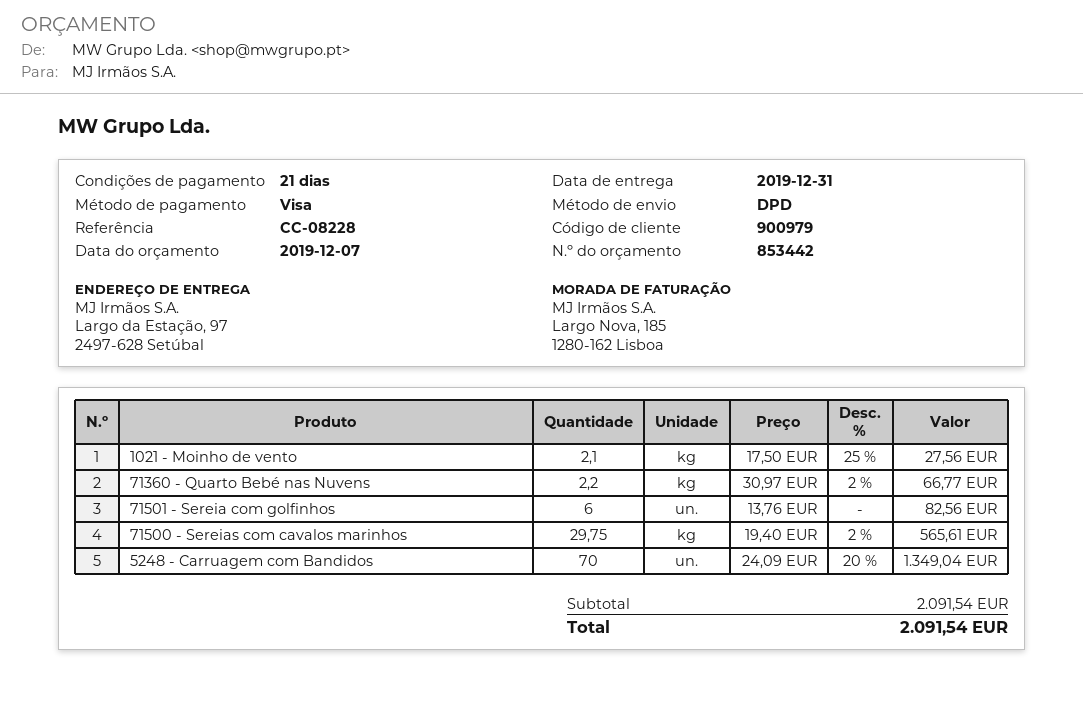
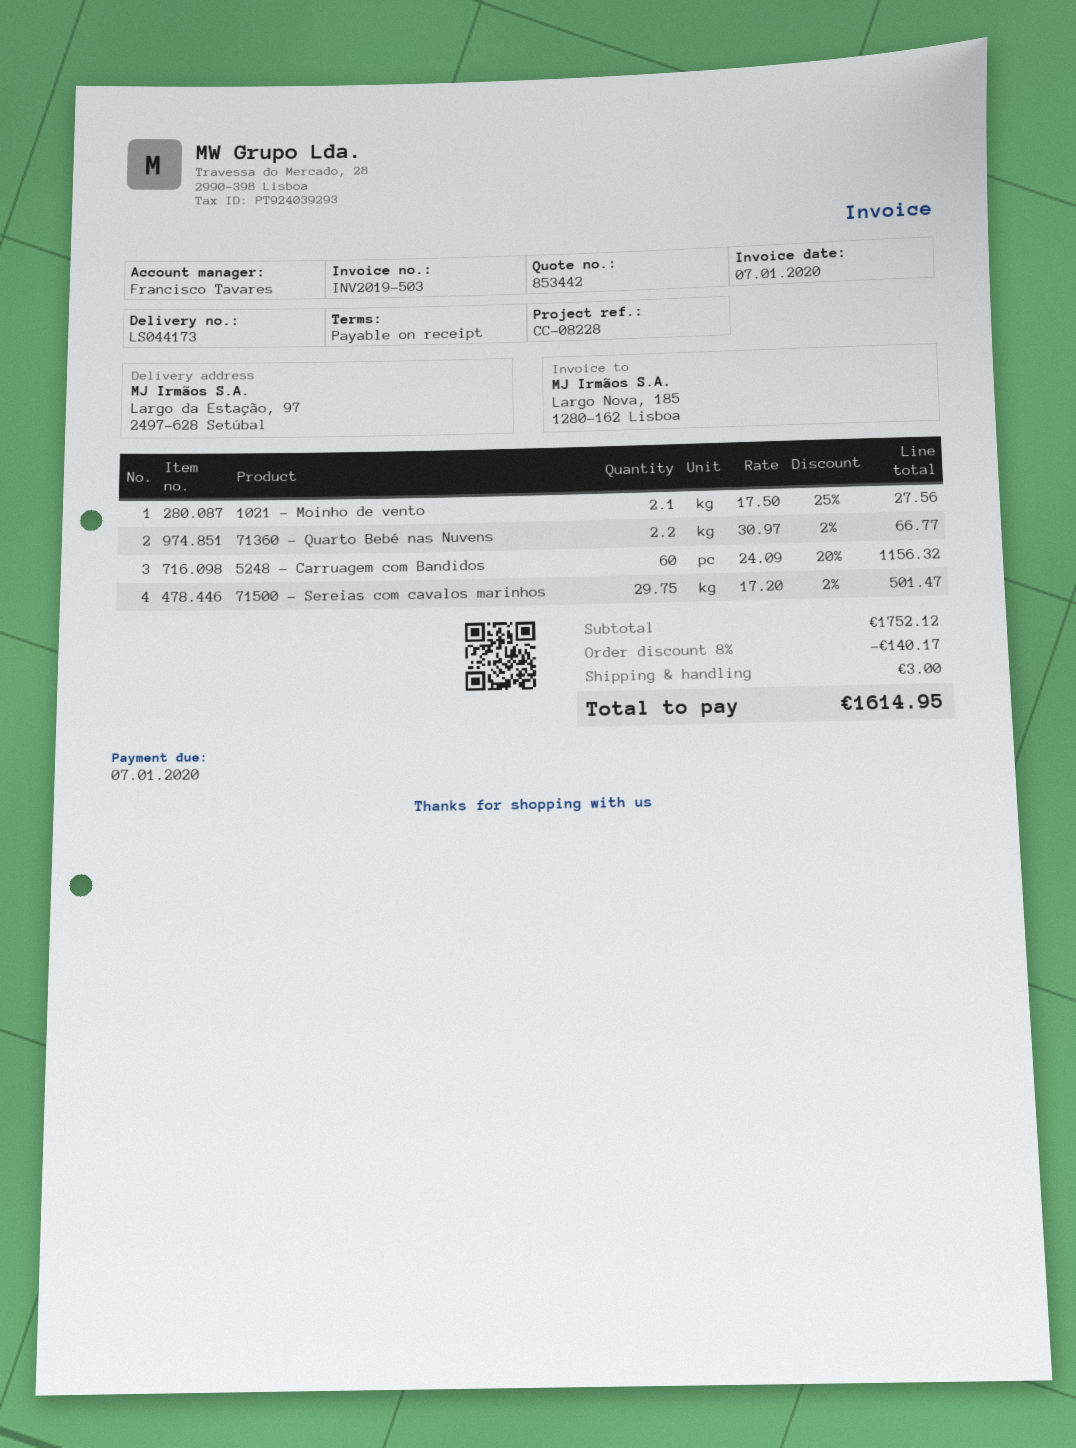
payment terms: 21 days -> on receipt
71501 - Sereia com golfinhos: 6 x 13.76 = 82.56 -> none
71500 - Sereias com cavalos marinhos: 29.75 x 19.40 - 2% = 565.61 -> 29.75 x 17.20 - 2% = 501.47
5248 - Carruagem com Bandidos: 70 x 24.09 - 20% = 1349.04 -> 60 x 24.09 - 20% = 1156.32
subtotal: 2091.54 -> 1752.12
discount: none -> 8% = 140.17
shipping: none -> 3.00
total: 2091.54 -> 1614.95

